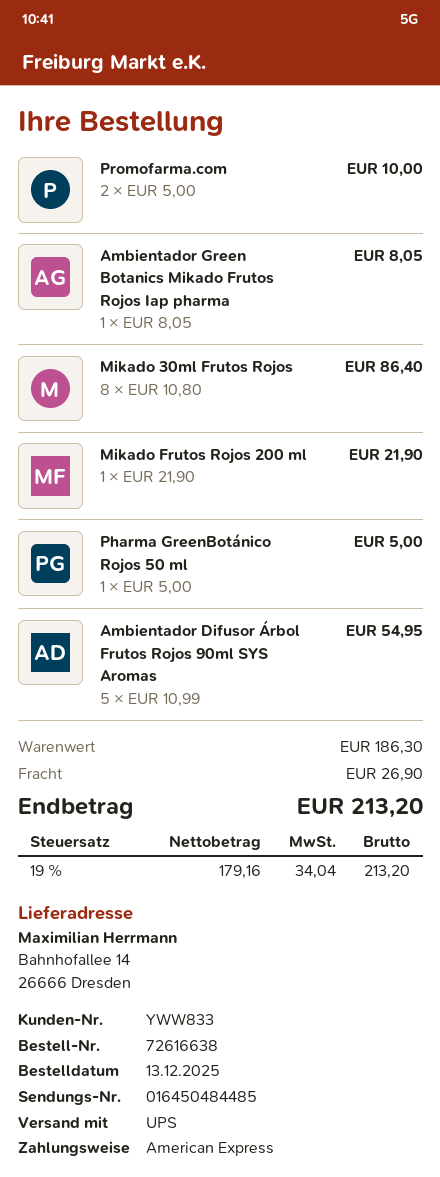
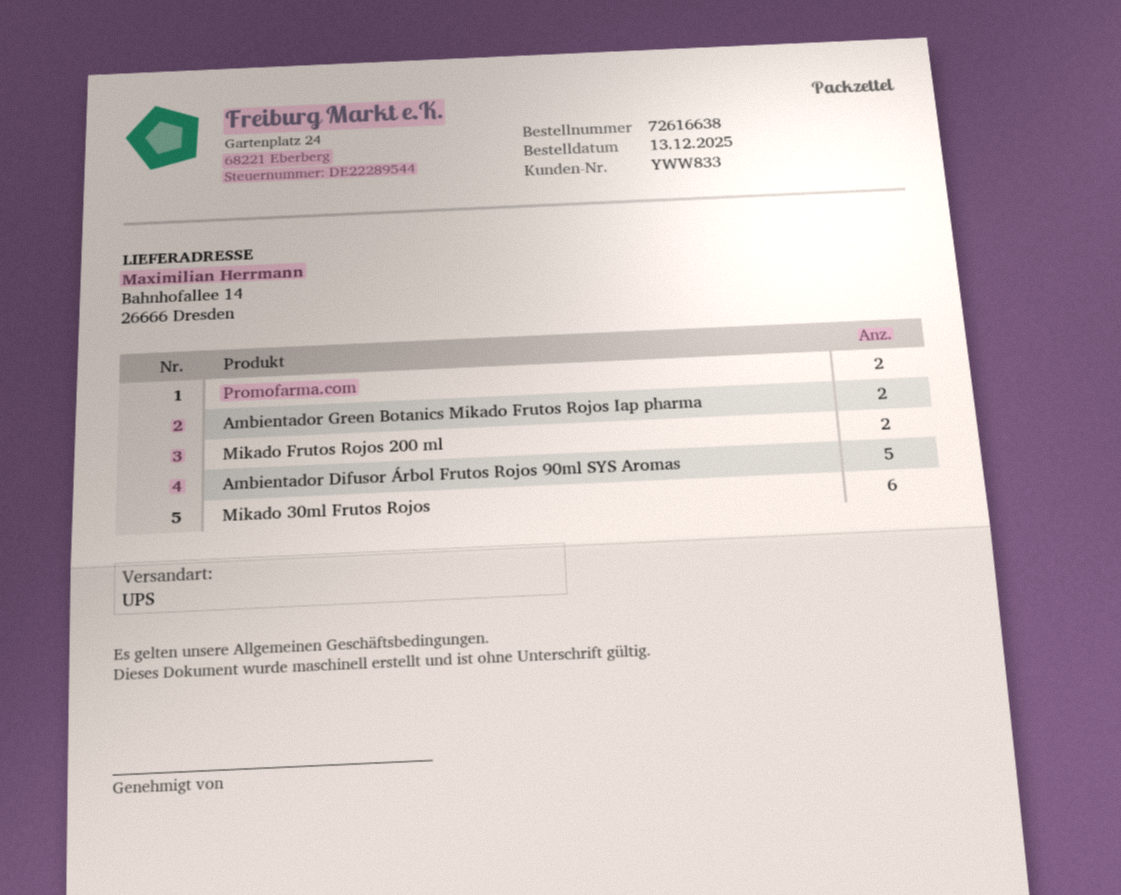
Ambientador Green Botanics Mikado Frutos Rojos Iap pharma: 1 -> 2
Mikado 30ml Frutos Rojos: 8 -> 6
Mikado Frutos Rojos 200 ml: 1 -> 2
Pharma GreenBotánico Rojos 50 ml: 1 -> none

